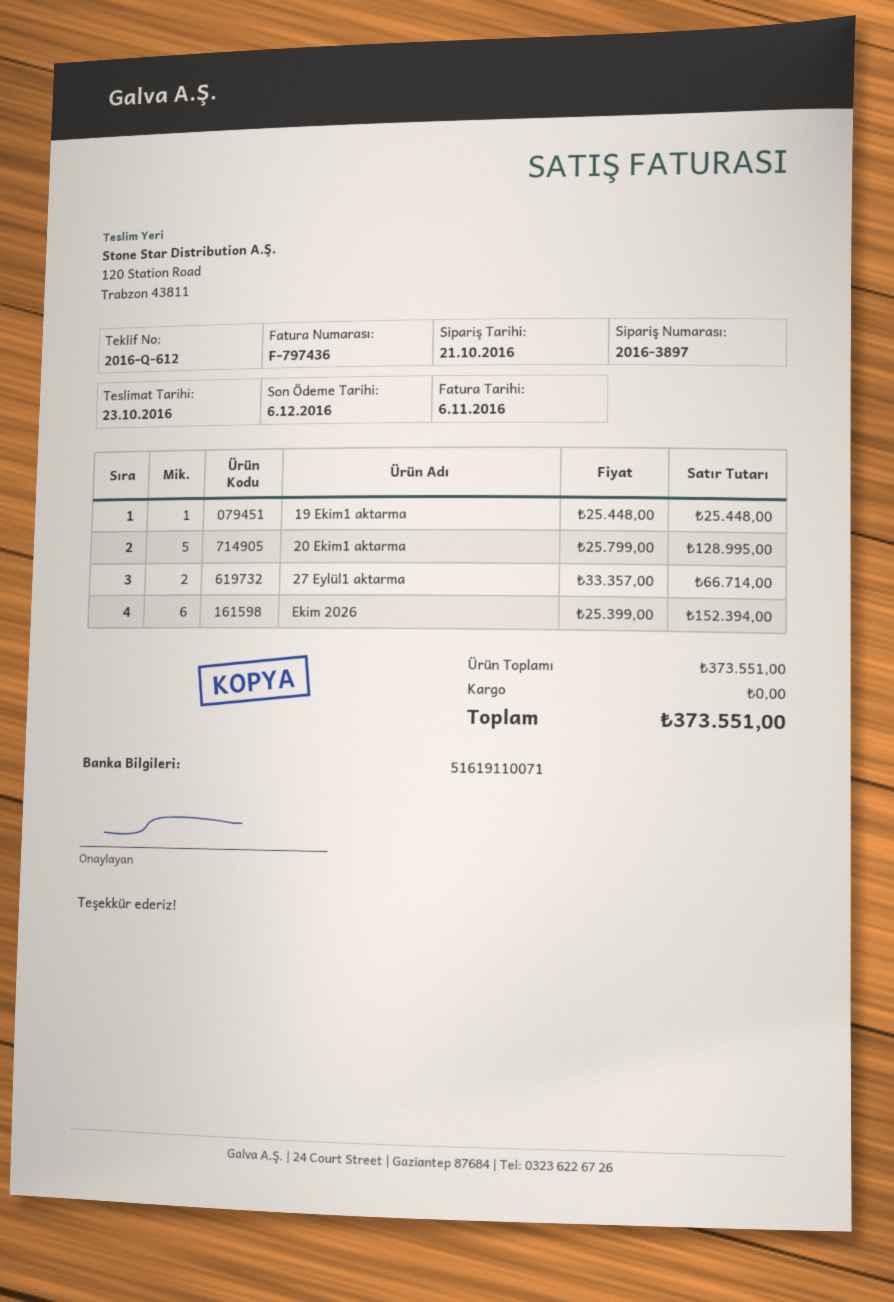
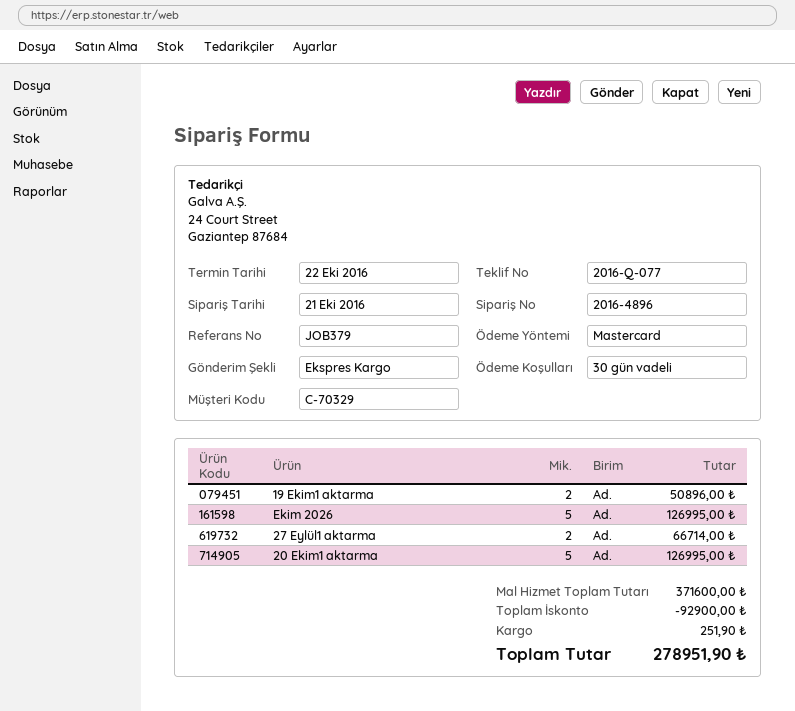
quote number: 2016-Q-612 -> 2016-Q-077
order number: 2016-3897 -> 2016-4896
delivery date: 2016-10-23 -> 2016-10-22
19 Ekim1 aktarma: 1 for 25448.00 -> 2 for 50896.00
20 Ekim1 aktarma: 5 for 128995.00 -> 5 for 126995.00
Ekim 2026: 6 for 152394.00 -> 5 for 126995.00
subtotal: 373551.00 -> 371600.00
discount: none -> 92900.00
shipping: 0.00 -> 251.90
total: 373551.00 -> 278951.90

